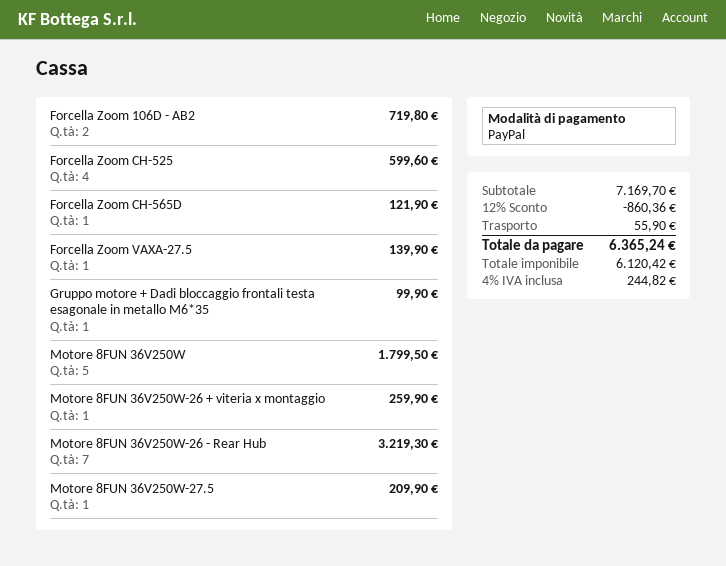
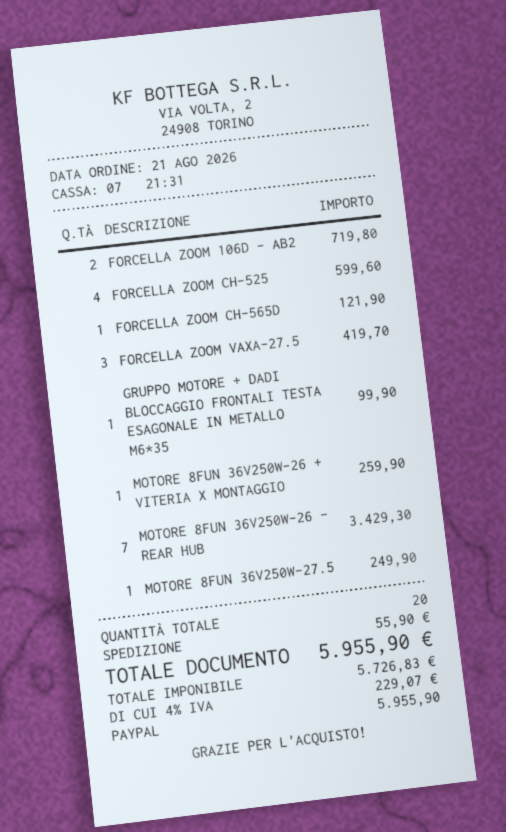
Forcella Zoom VAXA-27.5: 1 for 139.90 -> 3 for 419.70
Motore 8FUN 36V250W: 5 for 1799.50 -> none
Motore 8FUN 36V250W-26 - Rear Hub: 7 for 3219.30 -> 7 for 3429.30
Motore 8FUN 36V250W-27.5: 1 for 209.90 -> 1 for 249.90
discount: 12% = 860.36 -> none
net: 6120.42 -> 5726.83
tax: 4% = 244.82 -> 4% = 229.07
total: 6365.24 -> 5955.90

